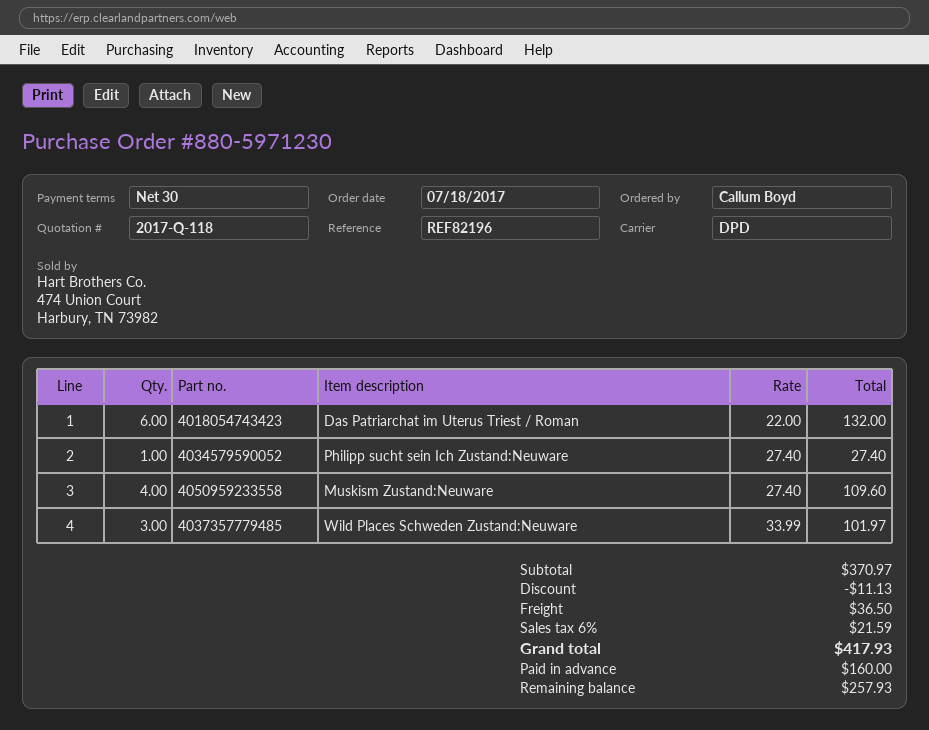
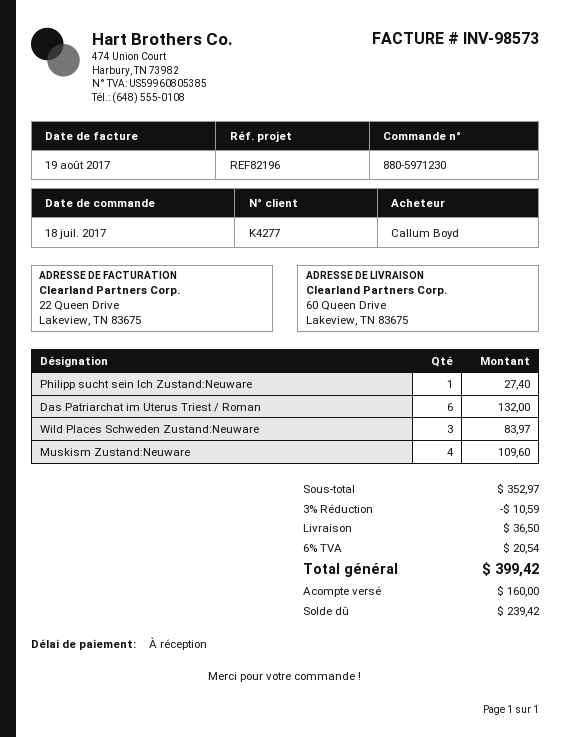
payment terms: 30 days -> on receipt
Wild Places Schweden Zustand:Neuware: 3 for 101.97 -> 3 for 83.97
subtotal: 370.97 -> 352.97
discount: 11.13 -> 10.59
tax: 6% = 21.59 -> 6% = 20.54
total: 417.93 -> 399.42
balance: 257.93 -> 239.42

